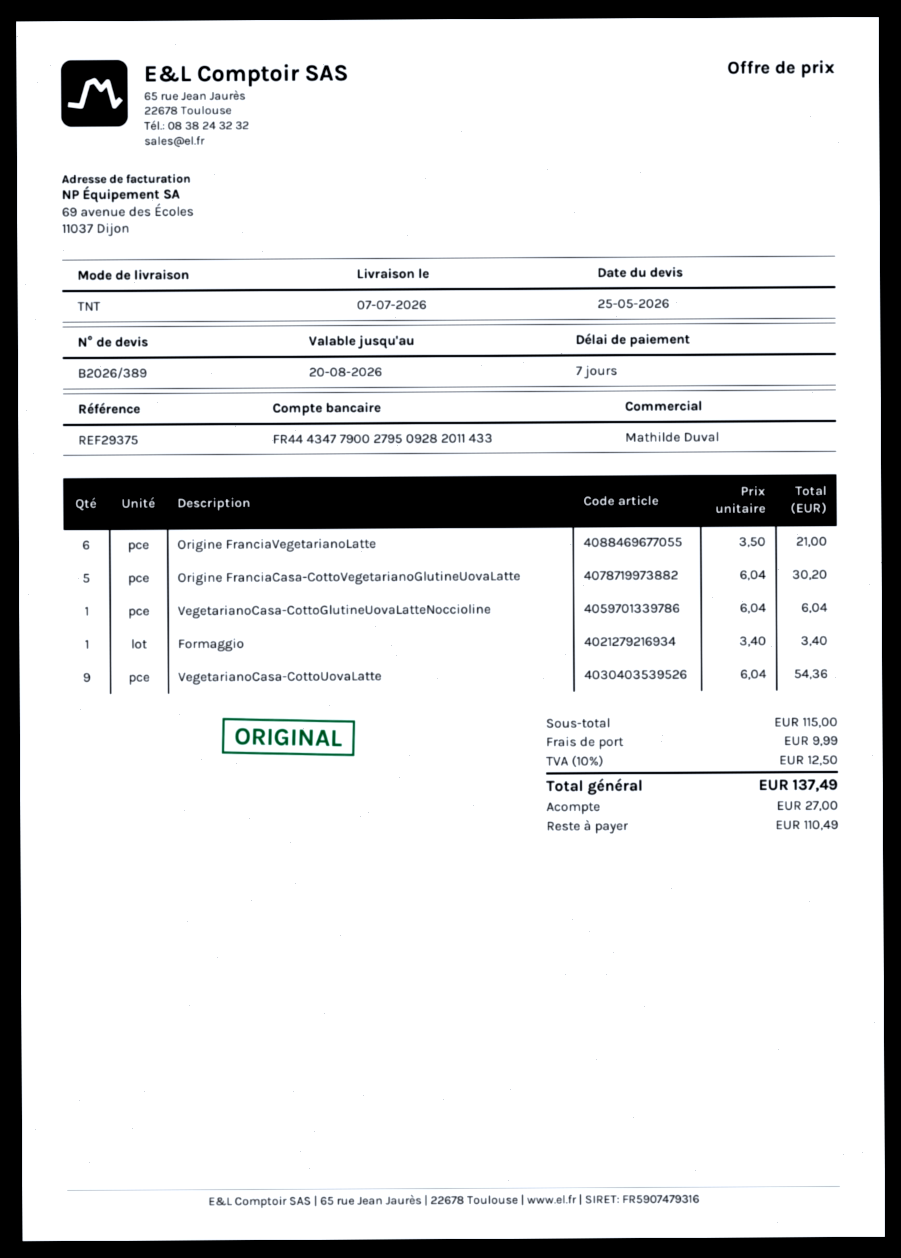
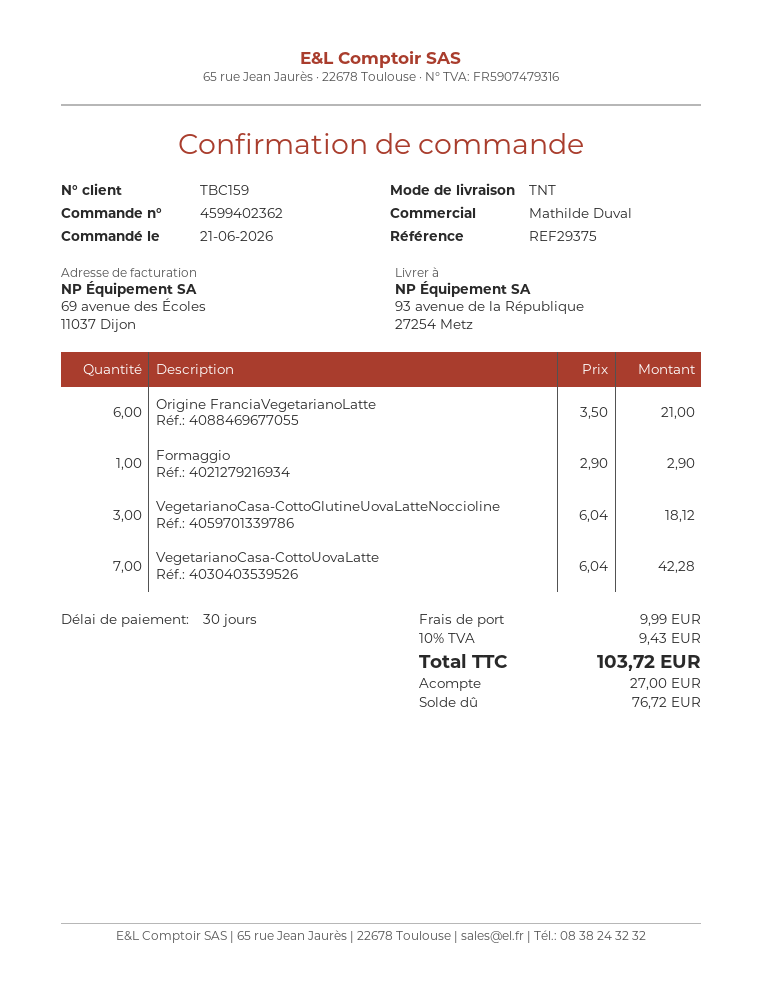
payment terms: 7 days -> 30 days
Origine FranciaCasa-CottoVegetarianoGlutineUovaLatte: 5 x 6.04 = 30.20 -> none
VegetarianoCasa-CottoGlutineUovaLatteNoccioline: 1 x 6.04 = 6.04 -> 3 x 6.04 = 18.12
Formaggio: 1 x 3.40 = 3.40 -> 1 x 2.90 = 2.90
VegetarianoCasa-CottoUovaLatte: 9 x 6.04 = 54.36 -> 7 x 6.04 = 42.28
tax: 10% = 12.50 -> 10% = 9.43
total: 137.49 -> 103.72
balance: 110.49 -> 76.72

